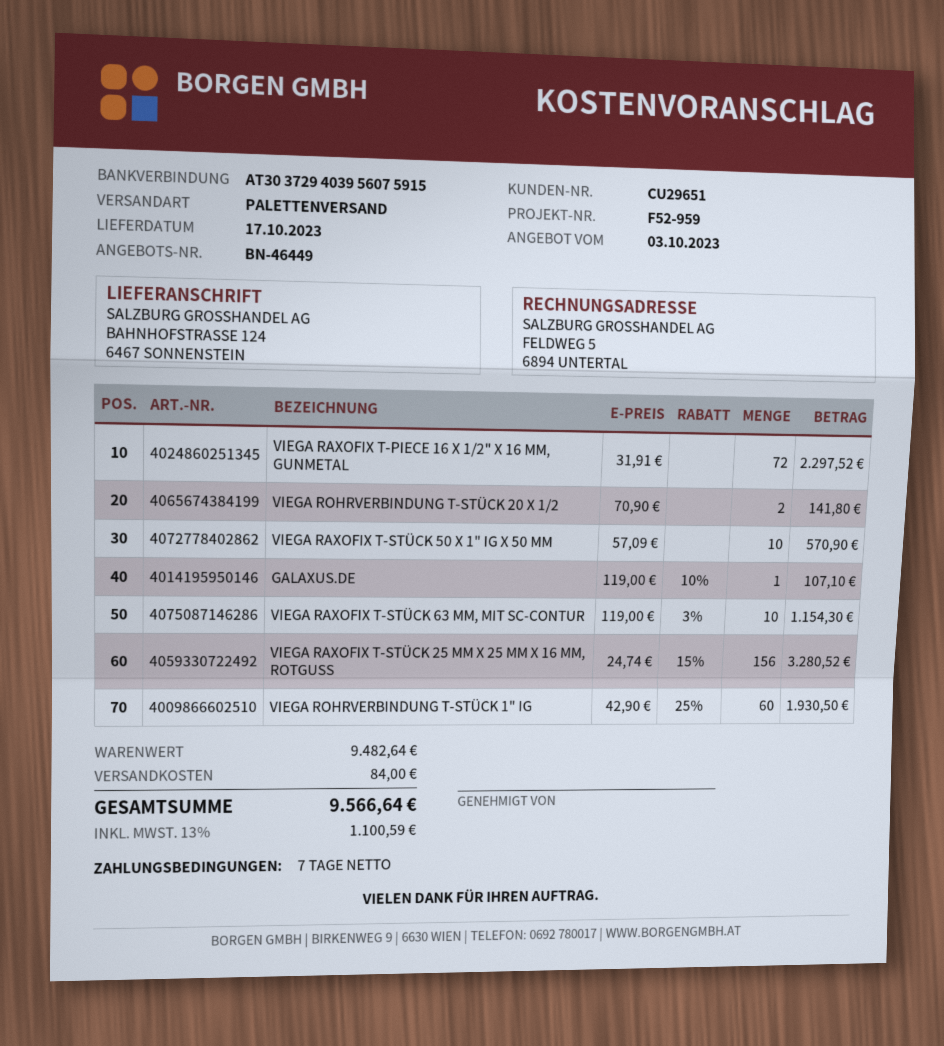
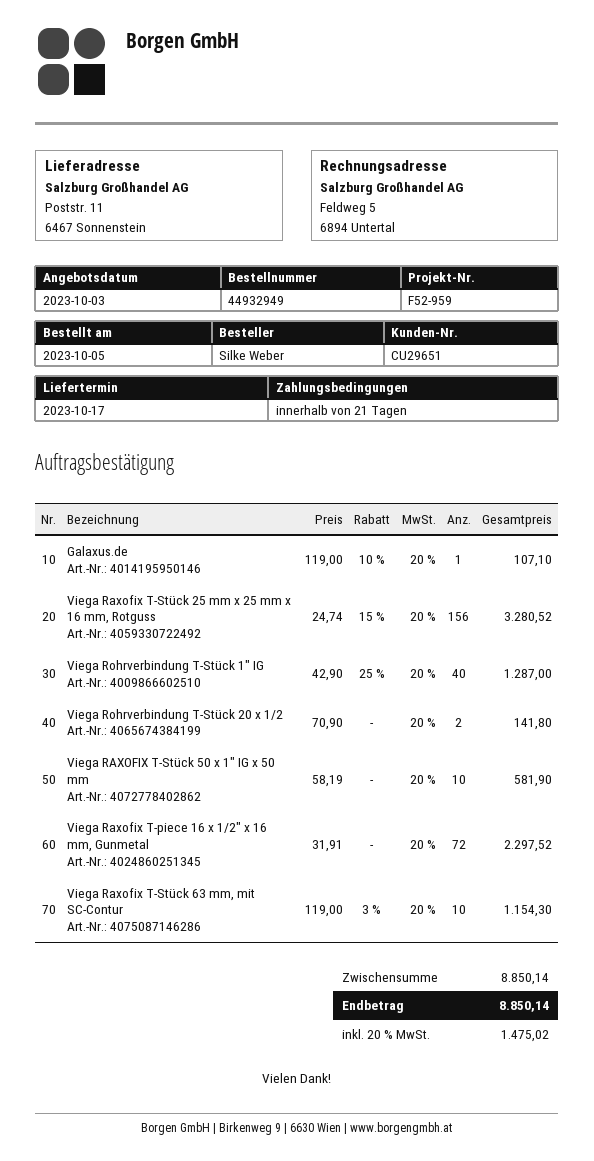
payment terms: 7 days -> 21 days
ship to: BAHNHOFSTRASSE 124, 6467 SONNENSTEIN -> Poststr. 11, 6467 Sonnenstein
VIEGA RAXOFIX T-STÜCK 50 X 1" IG X 50 MM: 10 x 57.09 = 570.90 -> 10 x 58.19 = 581.90
VIEGA ROHRVERBINDUNG T-STÜCK 1" IG: 60 x 42.90 - 25% = 1930.50 -> 40 x 42.90 - 25% = 1287.00
subtotal: 9482.64 -> 8850.14
shipping: 84.00 -> none
tax: 13% = 1100.59 -> 20% = 1475.02
total: 9566.64 -> 8850.14

